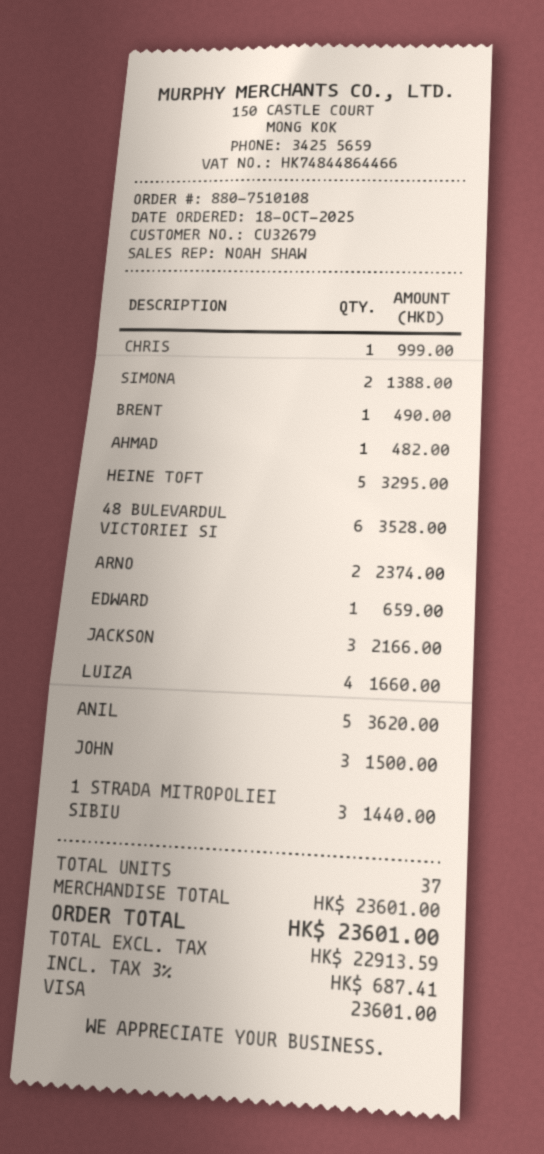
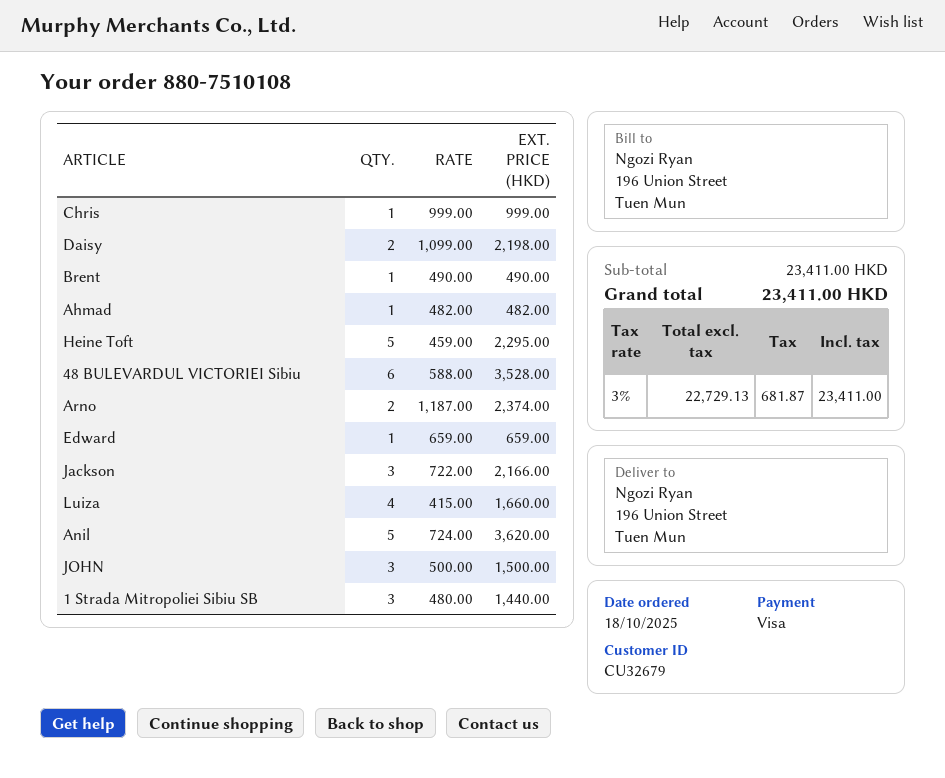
SIMONA: 2 for 1388.00 -> none
HEINE TOFT: 5 for 3295.00 -> 5 for 2295.00
Daisy: none -> 2 for 2198.00
subtotal: 23601.00 -> 23411.00
net: 22913.59 -> 22729.13
tax: 3% = 687.41 -> 3% = 681.87
total: 23601.00 -> 23411.00

